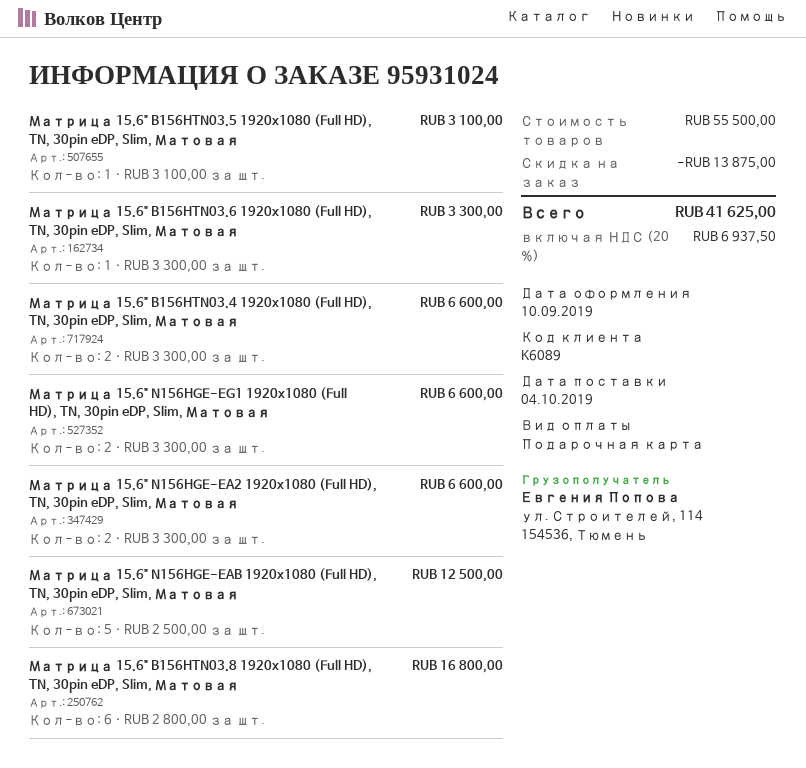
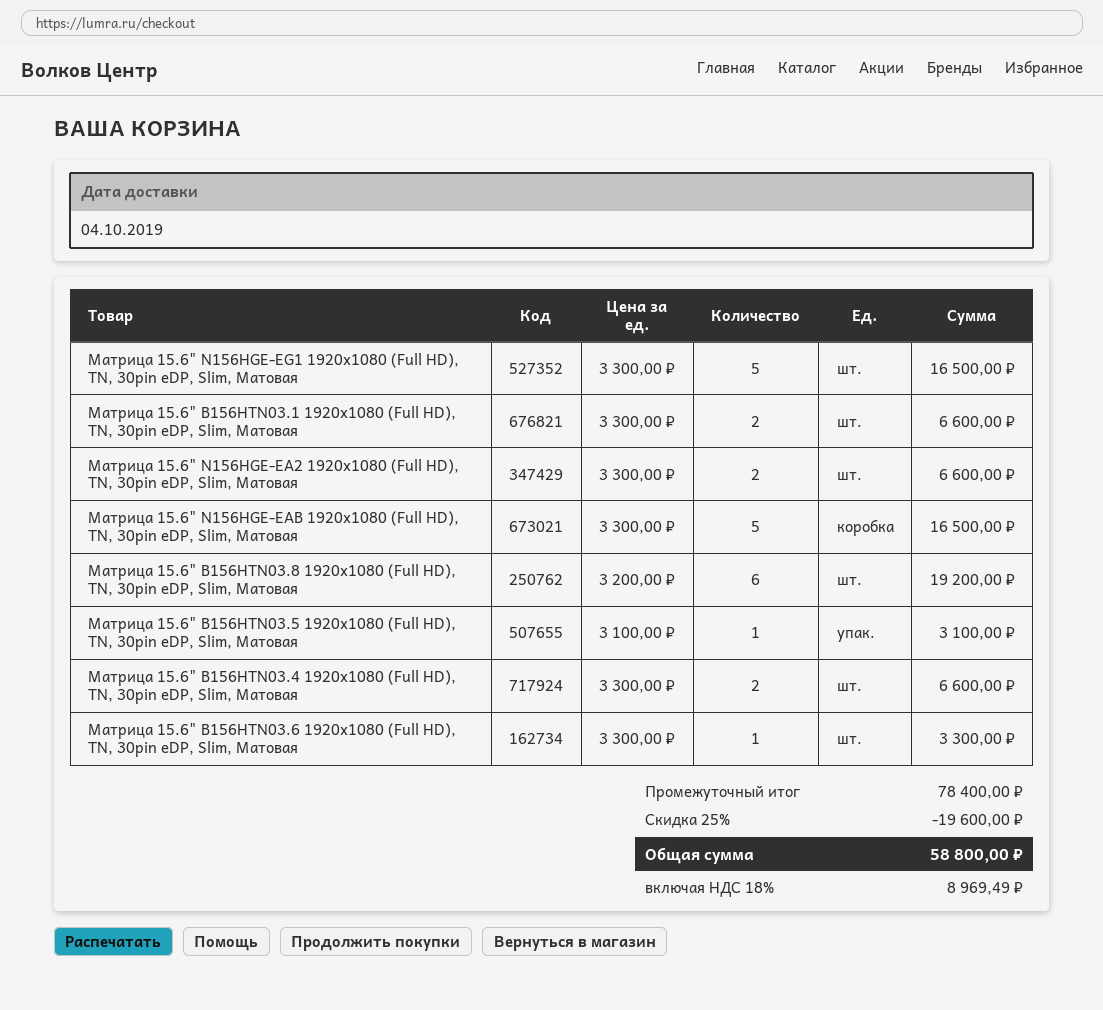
Матрица 15.6" N156HGE-EG1 1920x1080 (Full HD), TN, 30pin eDP, Slim, Матовая: 2 x 3300.00 = 6600.00 -> 5 x 3300.00 = 16500.00
Матрица 15.6" N156HGE-EAB 1920x1080 (Full HD), TN, 30pin eDP, Slim, Матовая: 5 x 2500.00 = 12500.00 -> 5 x 3300.00 = 16500.00
Матрица 15.6" B156HTN03.8 1920x1080 (Full HD), TN, 30pin eDP, Slim, Матовая: 6 x 2800.00 = 16800.00 -> 6 x 3200.00 = 19200.00
Матрица 15.6" B156HTN03.1 1920x1080 (Full HD), TN, 30pin eDP, Slim, Матовая: none -> 2 x 3300.00 = 6600.00
subtotal: 55500.00 -> 78400.00
discount: 13875.00 -> 19600.00
tax: 20% = 6937.50 -> 18% = 8969.49
total: 41625.00 -> 58800.00

